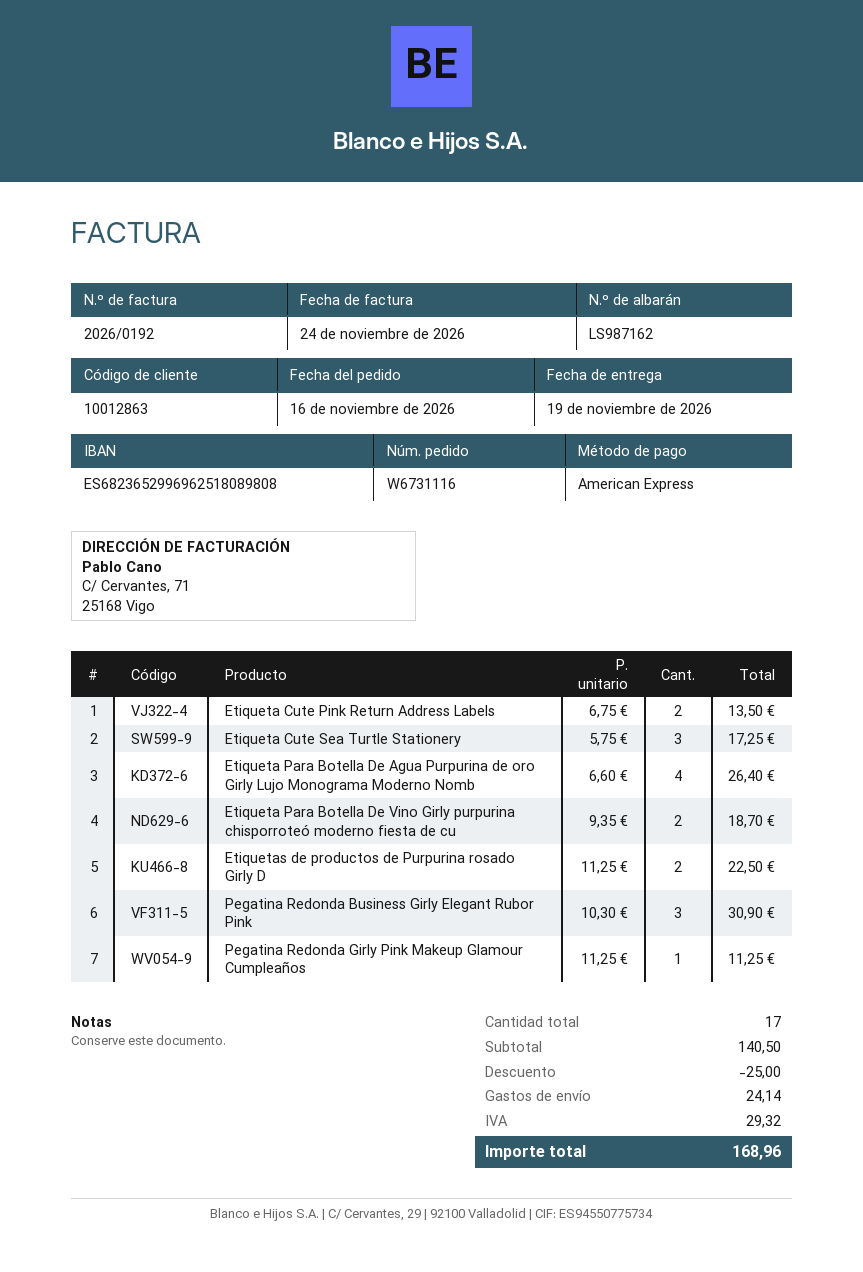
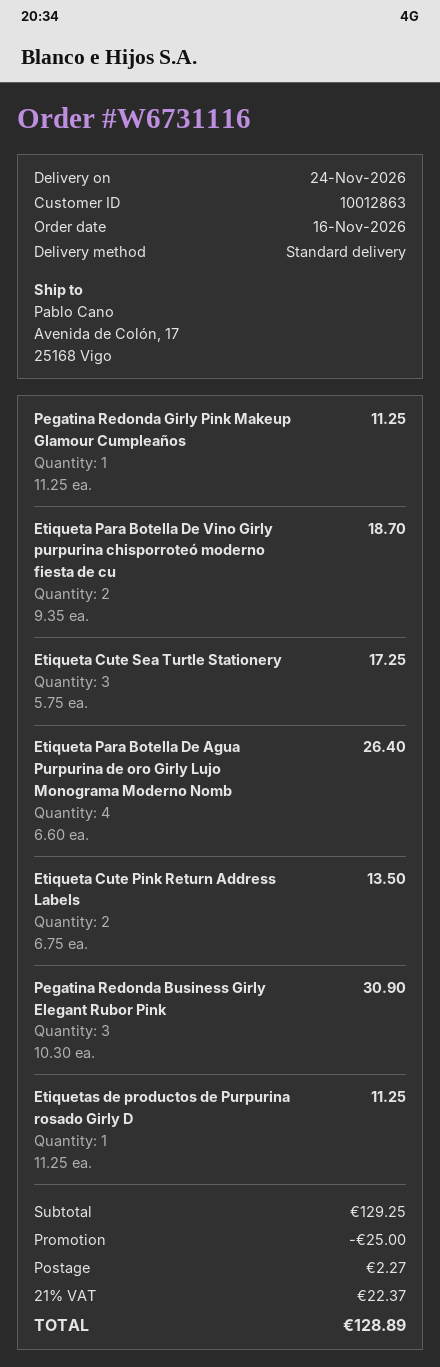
delivery date: 2026-11-19 -> 2026-11-24
Etiquetas de productos de Purpurina rosado Girly D: 2 x 11.25 = 22.50 -> 1 x 11.25 = 11.25
subtotal: 140.50 -> 129.25
shipping: 24.14 -> 2.27
tax: 29.32 -> 22.37
total: 168.96 -> 128.89

